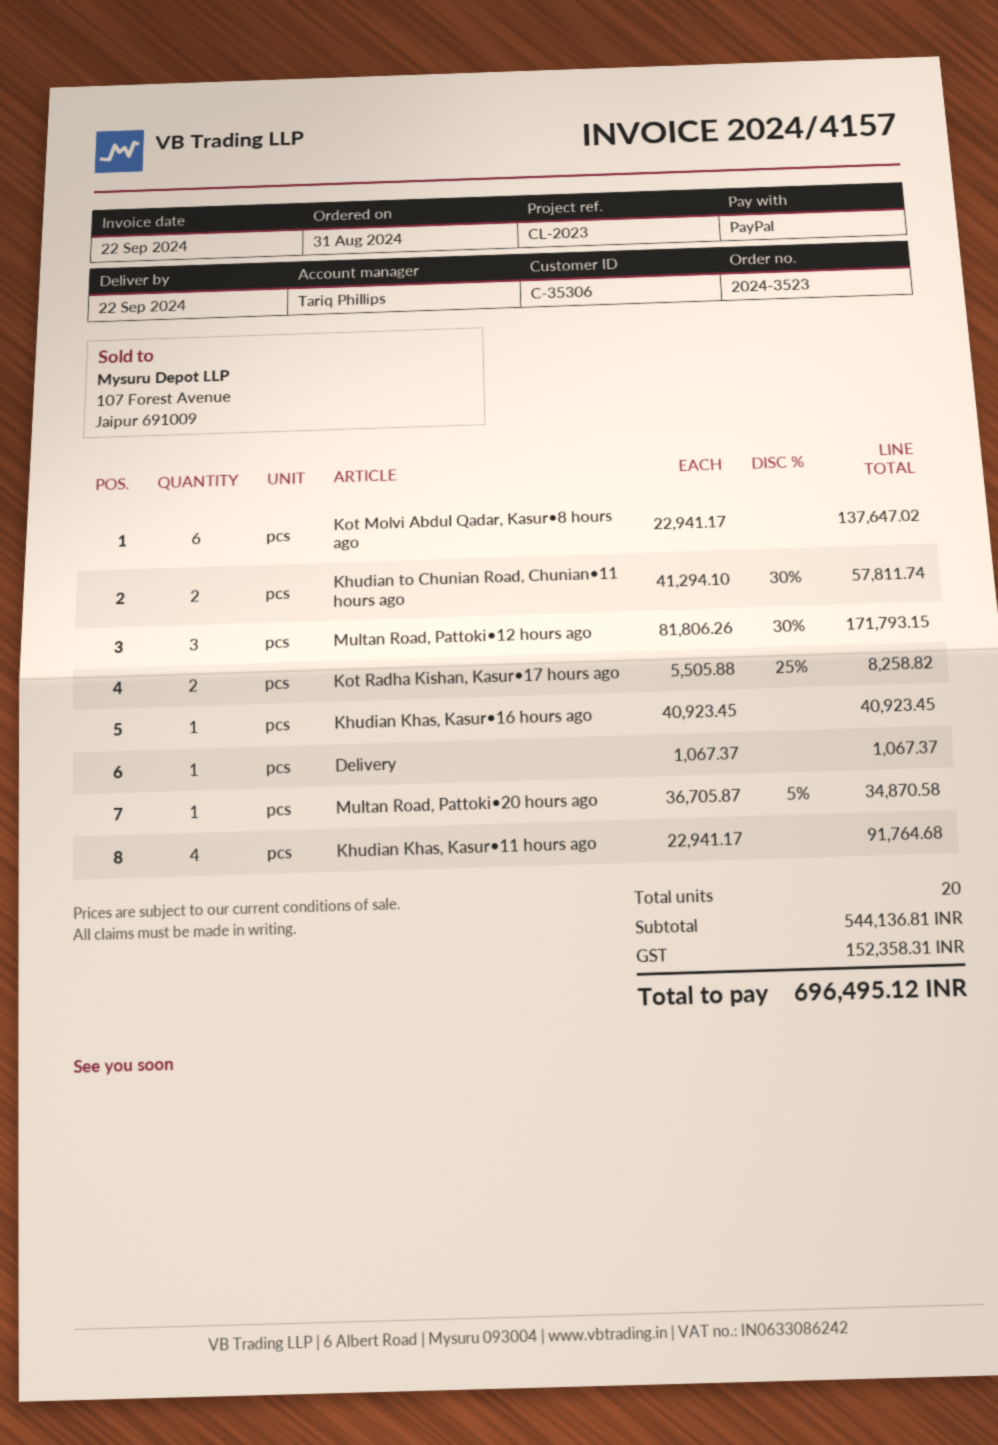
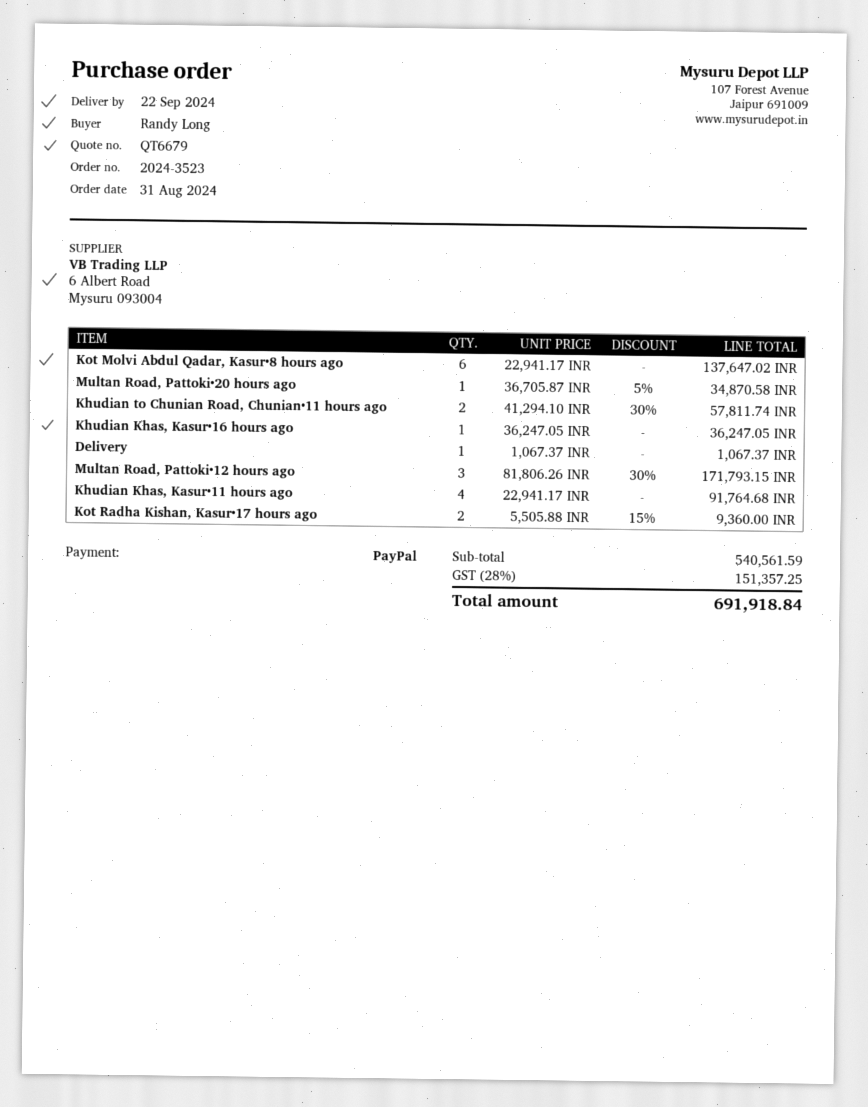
Kot Radha Kishan, Kasur•17 hours ago: 2 x 5505.88 - 25% = 8258.82 -> 2 x 5505.88 - 15% = 9360.00
Khudian Khas, Kasur•16 hours ago: 1 x 40923.45 = 40923.45 -> 1 x 36247.05 = 36247.05
subtotal: 544136.81 -> 540561.59
tax: 152358.31 -> 151357.25
total: 696495.12 -> 691918.84

